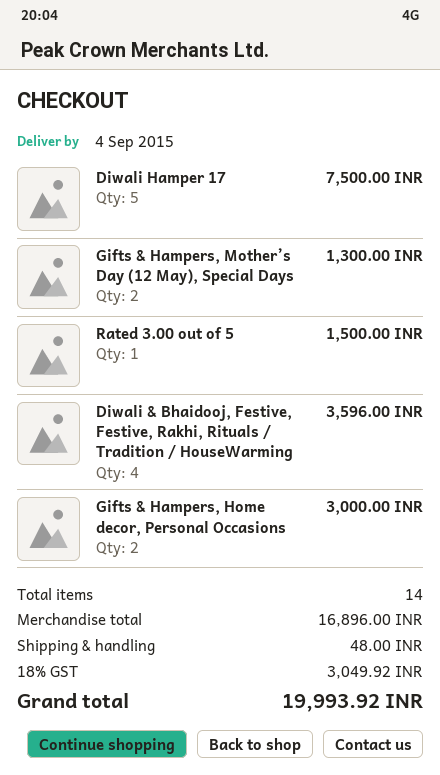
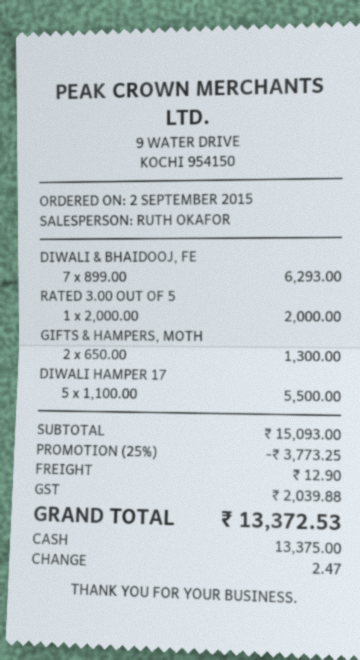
Diwali Hamper 17: 5 for 7500.00 -> 5 for 5500.00
Rated 3.00 out of 5: 1 for 1500.00 -> 1 for 2000.00
Diwali & Bhaidooj, Festive, Festive, Rakhi, Rituals / Tradition / HouseWarming: 4 for 3596.00 -> 7 for 6293.00
Gifts & Hampers, Home decor, Personal Occasions: 2 for 3000.00 -> none
subtotal: 16896.00 -> 15093.00
discount: none -> 25% = 3773.25
shipping: 48.00 -> 12.90
tax: 3049.92 -> 2039.88
total: 19993.92 -> 13372.53

